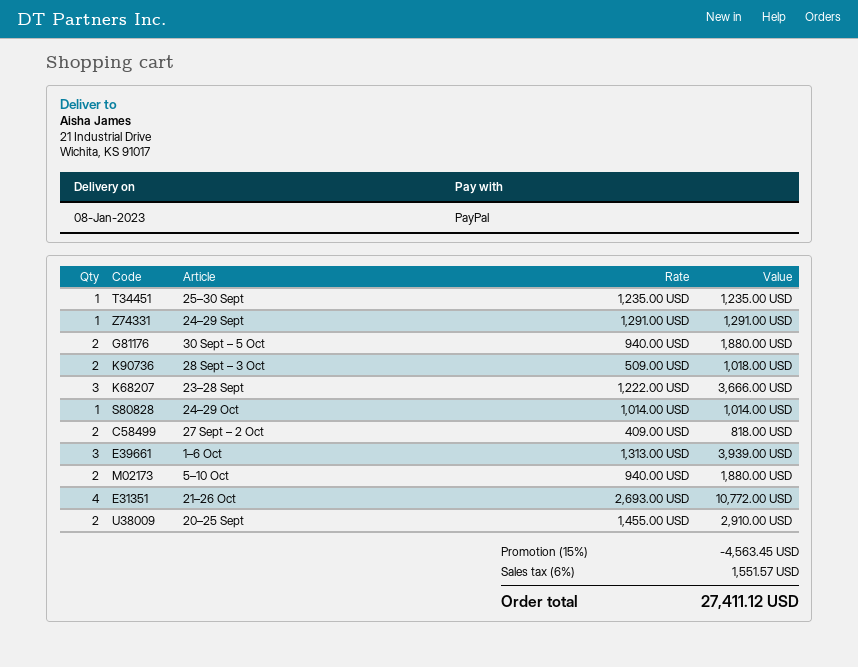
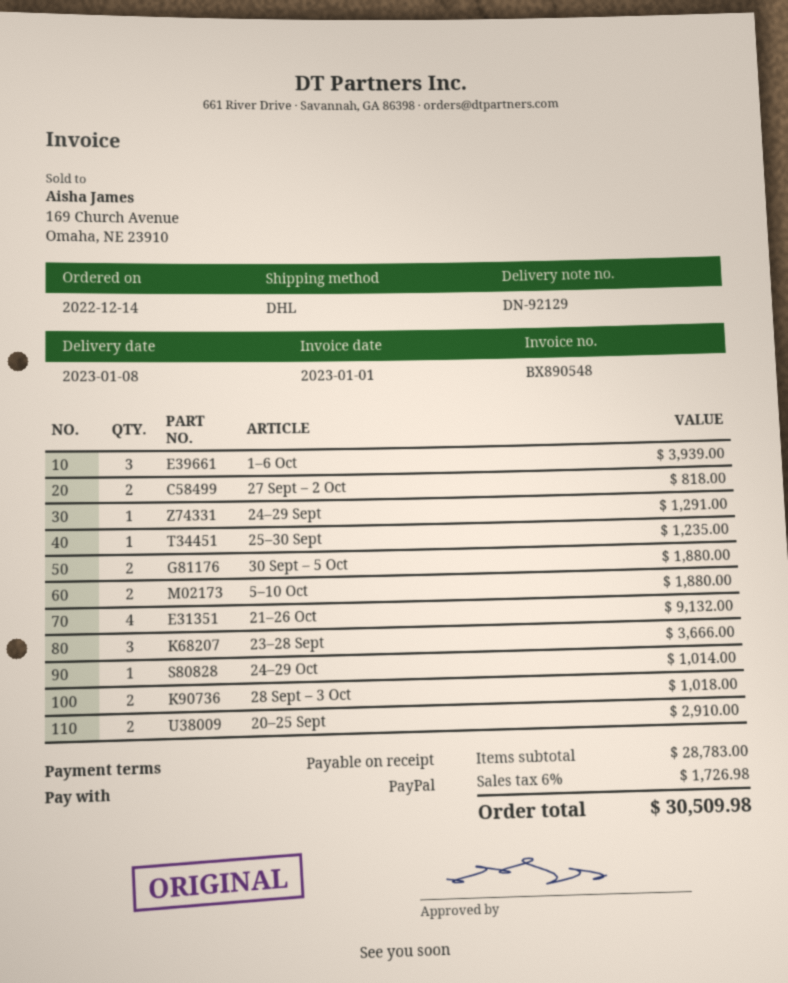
21–26 Oct: 4 for 10772.00 -> 4 for 9132.00
discount: 15% = 4563.45 -> none
tax: 6% = 1551.57 -> 6% = 1726.98
total: 27411.12 -> 30509.98

